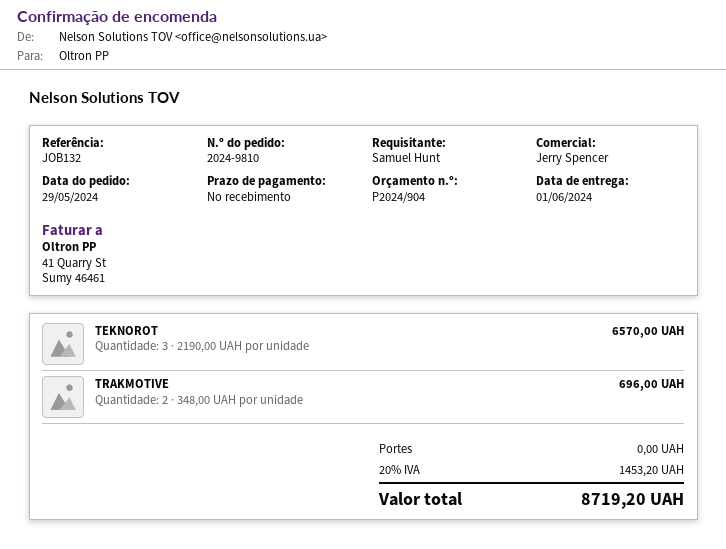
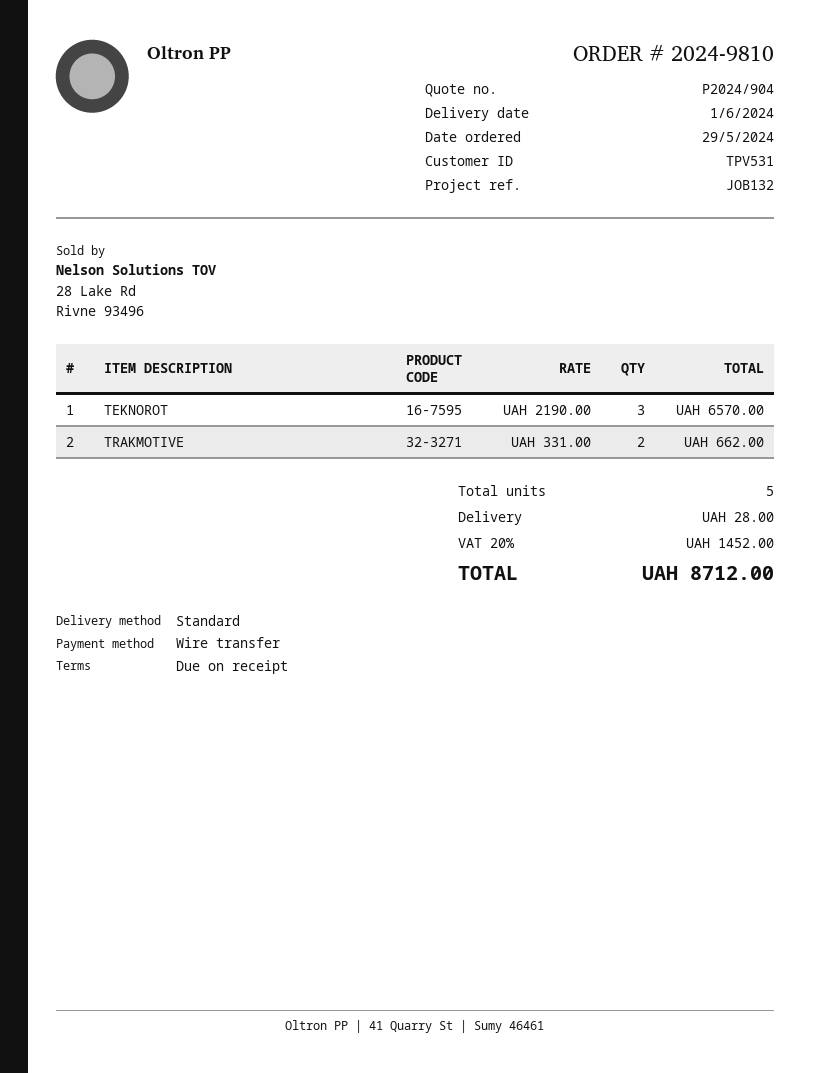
TRAKMOTIVE: 2 x 348.00 = 696.00 -> 2 x 331.00 = 662.00
shipping: 0.00 -> 28.00
tax: 20% = 1453.20 -> 20% = 1452.00
total: 8719.20 -> 8712.00

